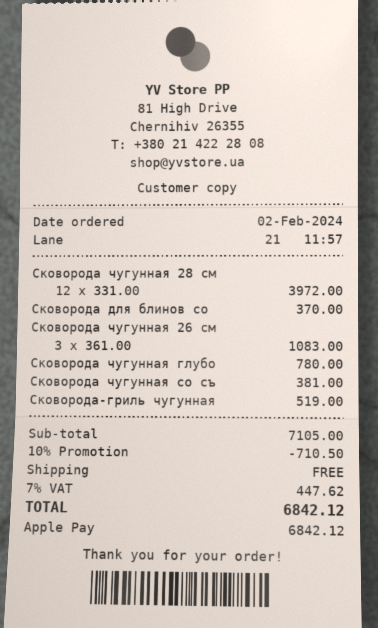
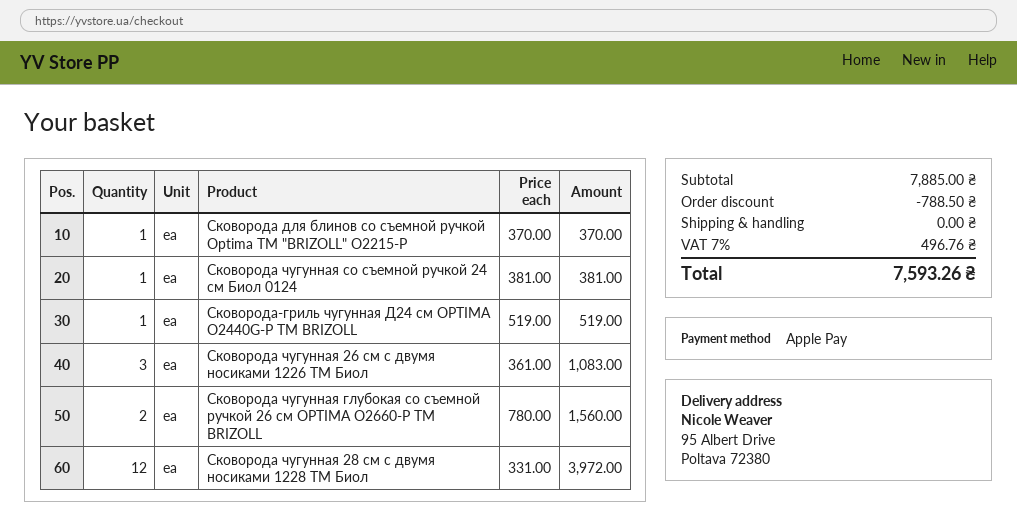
Сковорода чугунная глубо: 1 x 780.00 = 780.00 -> 2 x 780.00 = 1560.00
subtotal: 7105.00 -> 7885.00
discount: 710.50 -> 788.50
tax: 7% = 447.62 -> 7% = 496.76
total: 6842.12 -> 7593.26

